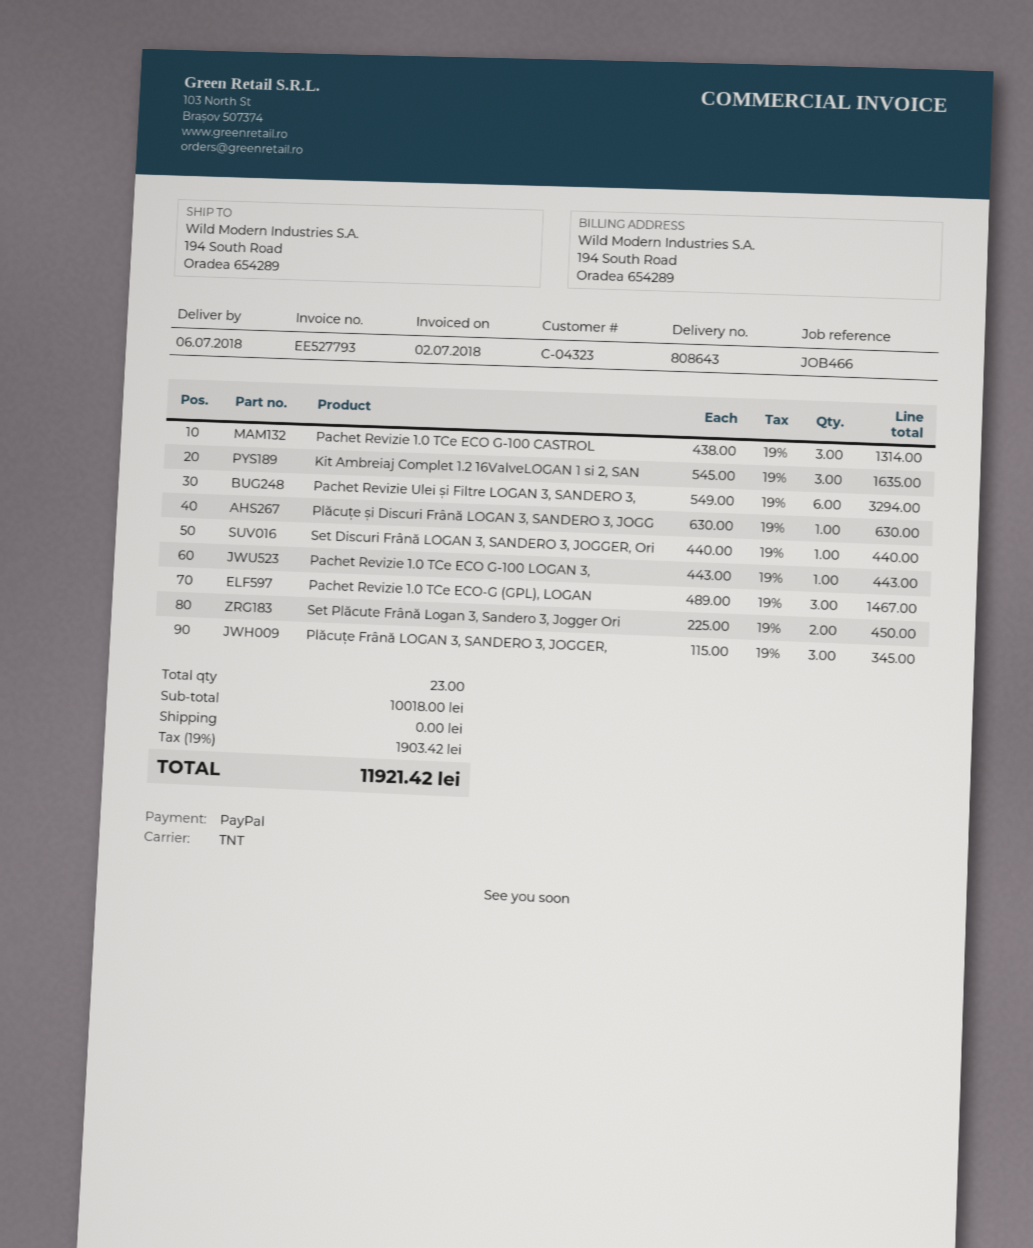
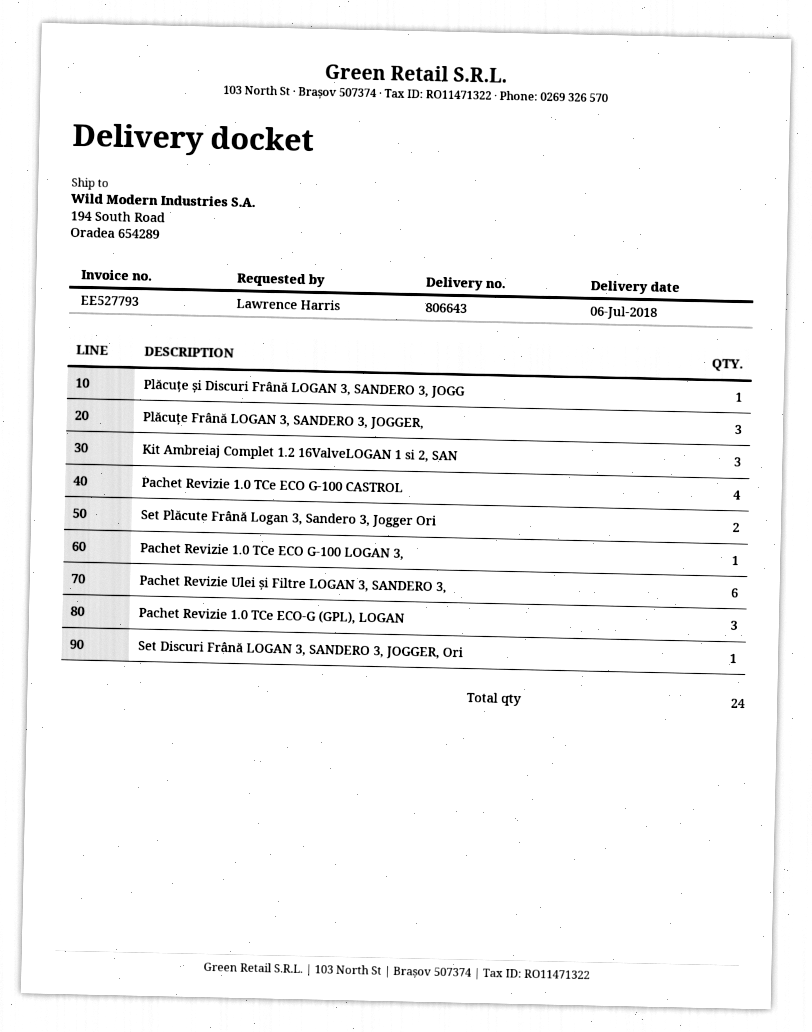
delivery note number: 808643 -> 806643
Pachet Revizie 1.0 TCe ECO G-100 CASTROL: 3 -> 4
total quantity: 23 -> 24

